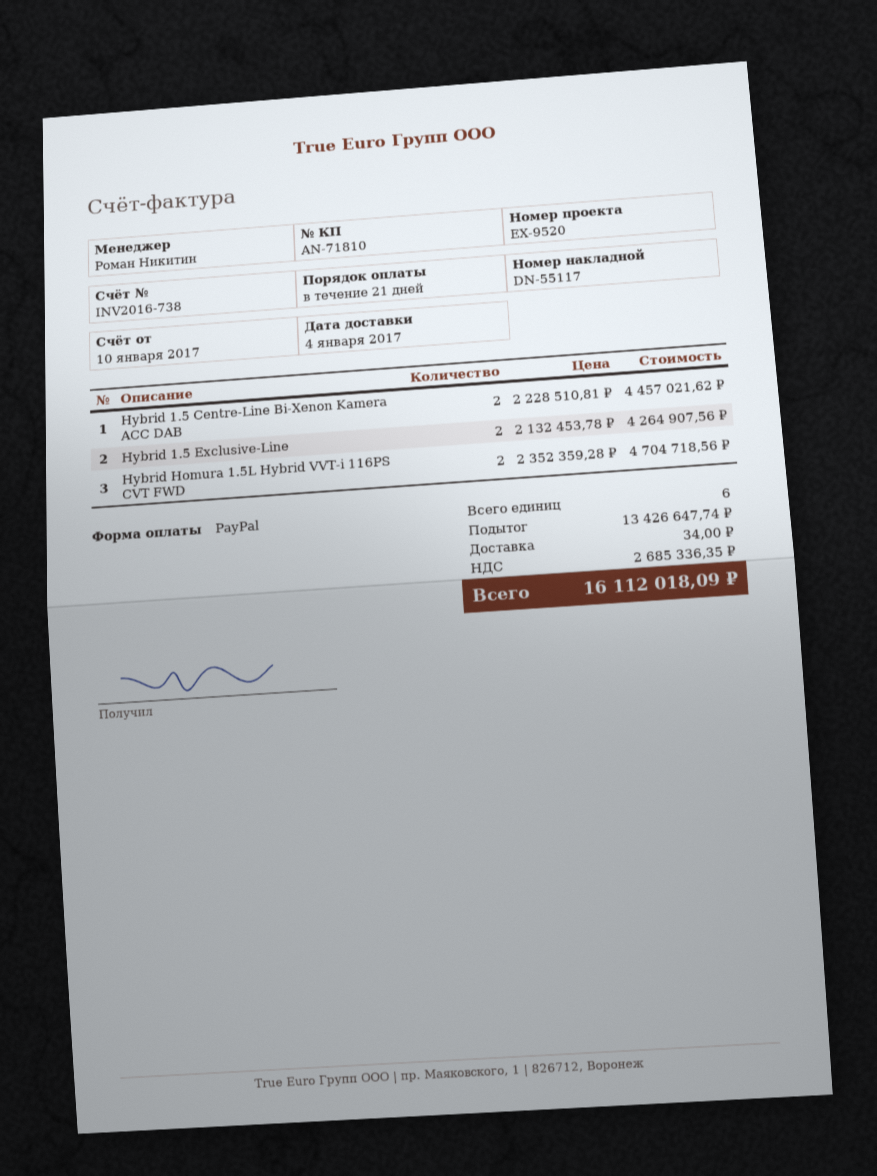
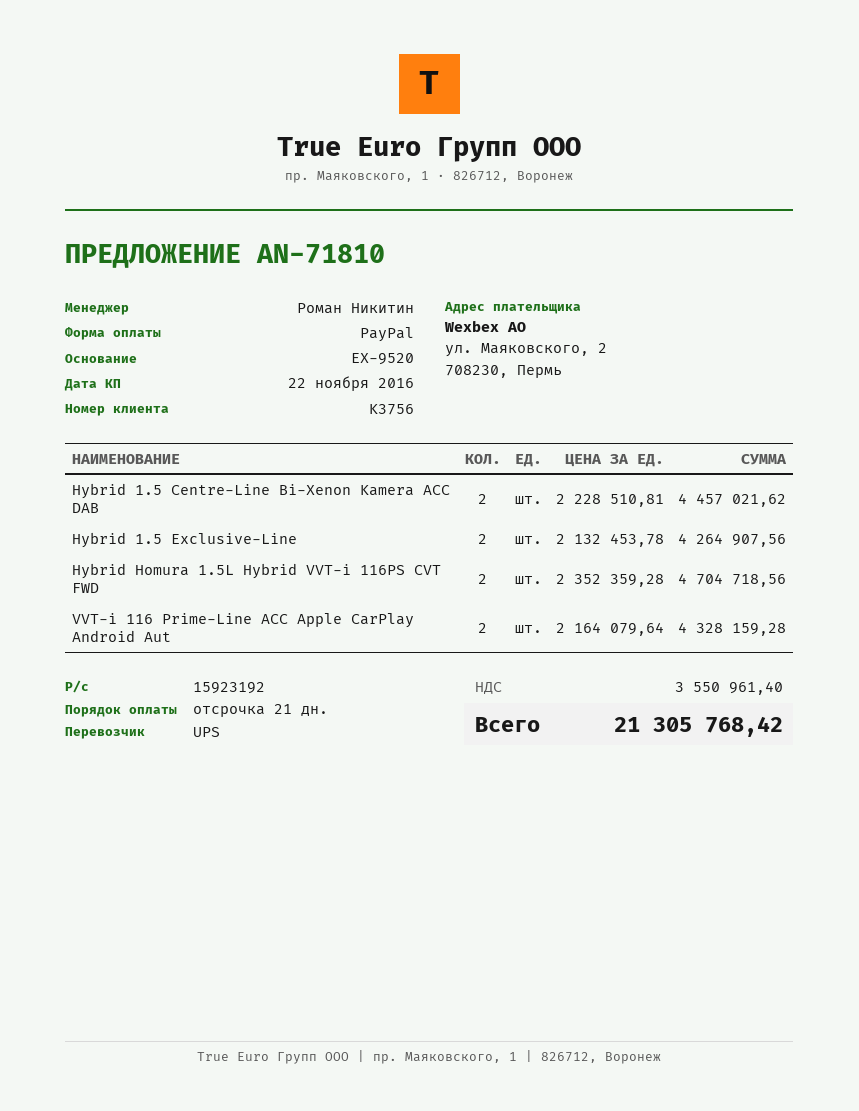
VVT-i 116 Prime-Line ACC Apple CarPlay Android Aut: none -> 2 x 2164079.64 = 4328159.28
shipping: 34.00 -> none
tax: 2685336.35 -> 3550961.40
total: 16112018.09 -> 21305768.42

